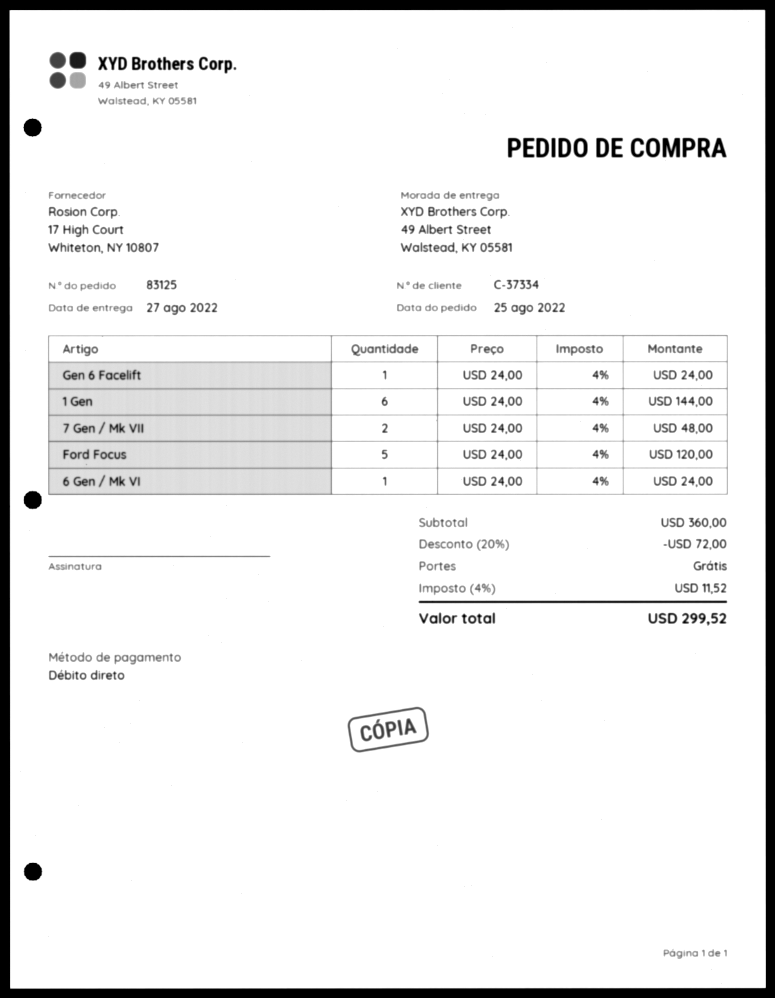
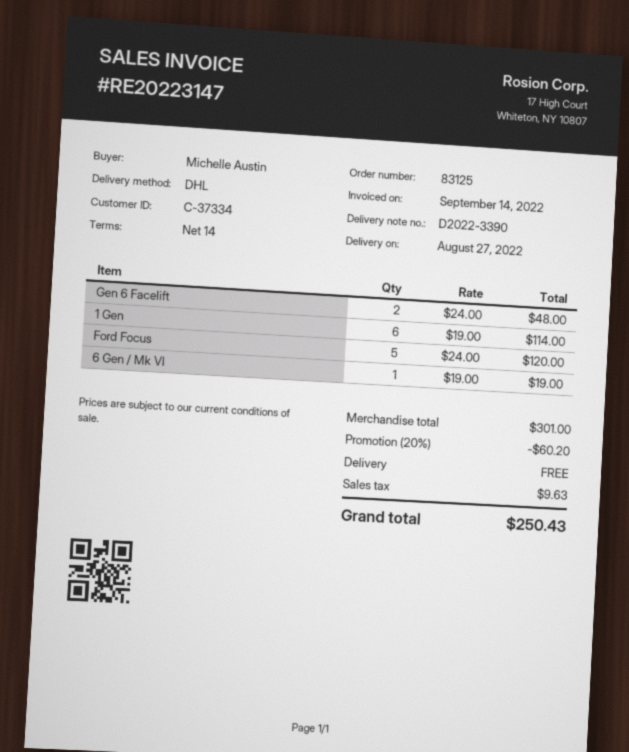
Gen 6 Facelift: 1 x 24.00 = 24.00 -> 2 x 24.00 = 48.00
1 Gen: 6 x 24.00 = 144.00 -> 6 x 19.00 = 114.00
7 Gen / Mk VII: 2 x 24.00 = 48.00 -> none
6 Gen / Mk VI: 1 x 24.00 = 24.00 -> 1 x 19.00 = 19.00
subtotal: 360.00 -> 301.00
discount: 20% = 72.00 -> 20% = 60.20
tax: 11.52 -> 9.63
total: 299.52 -> 250.43

